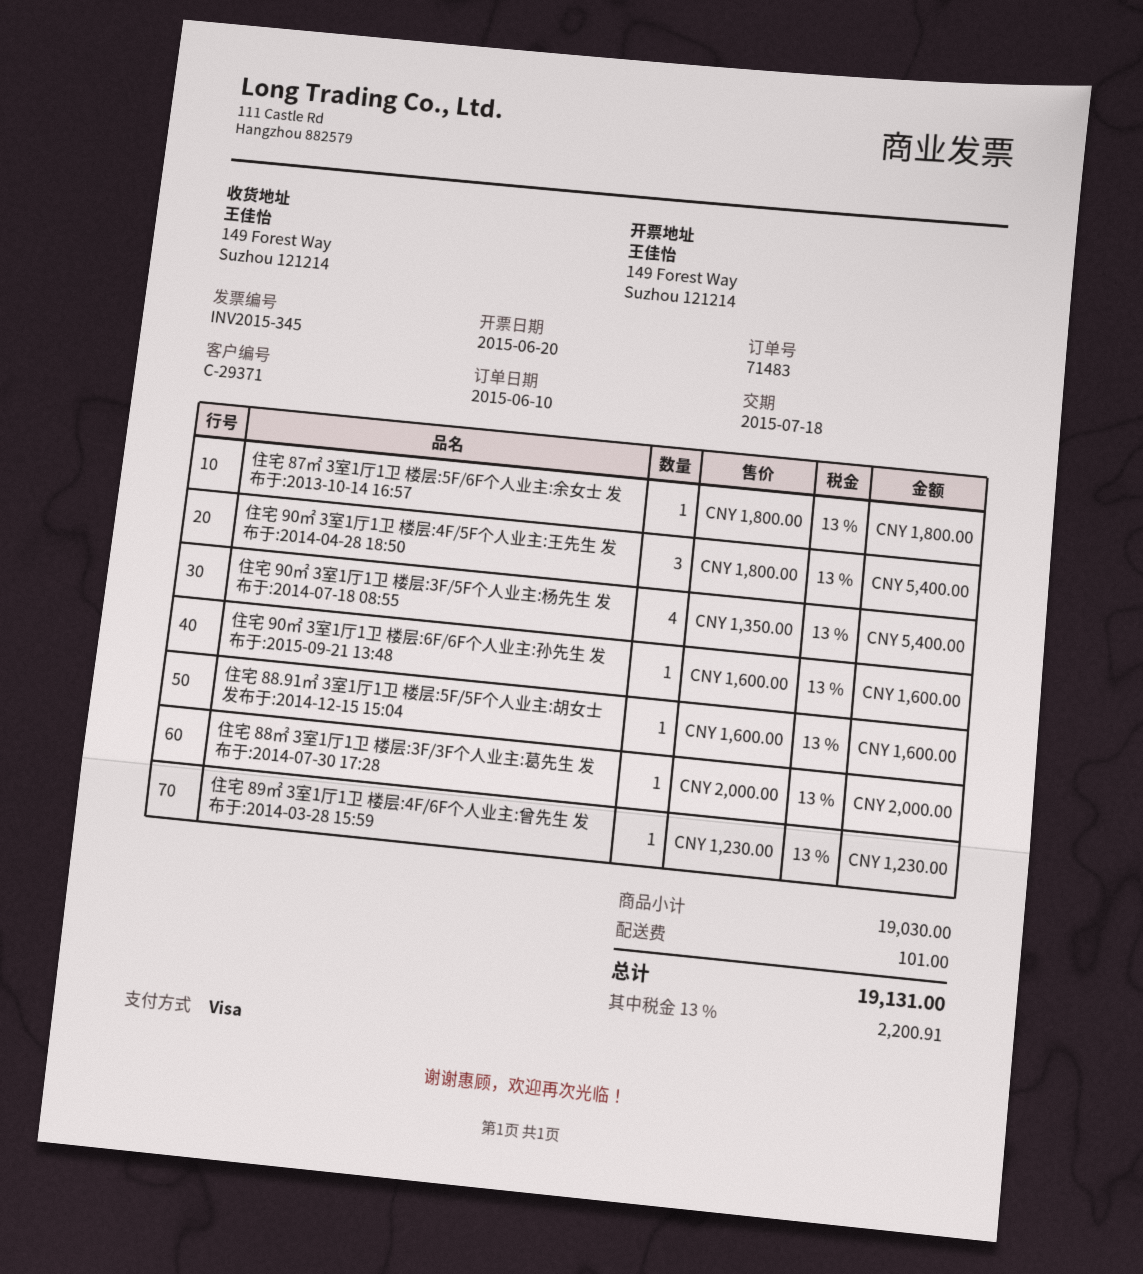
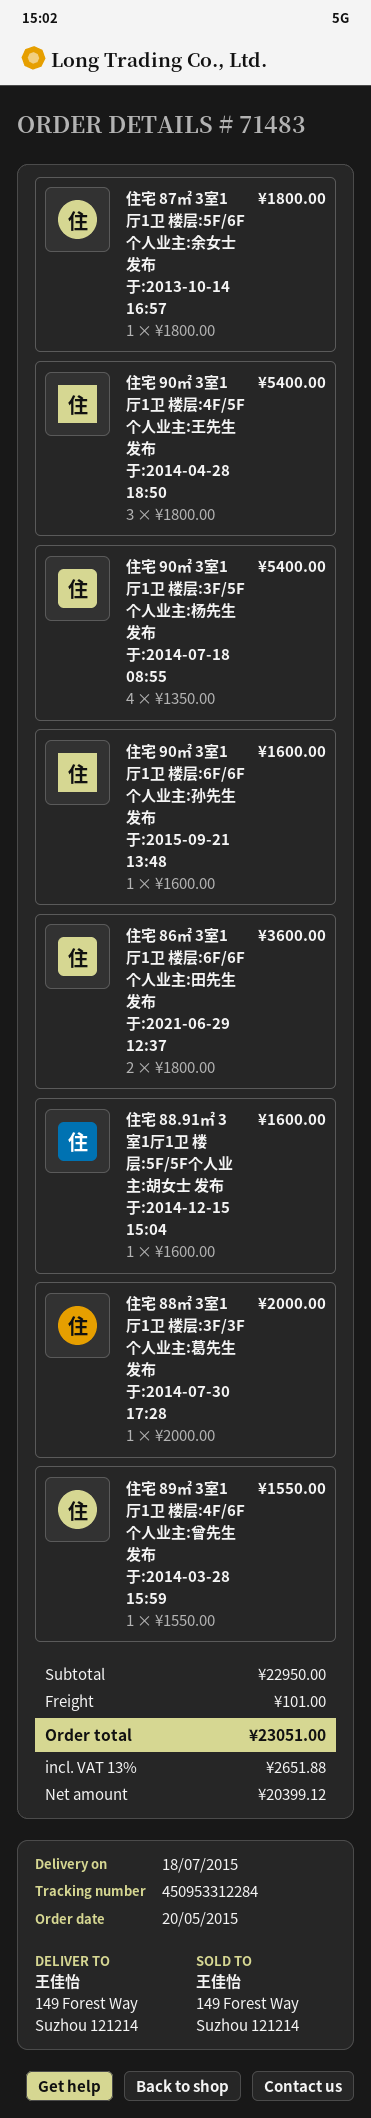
order date: 2015-06-10 -> 2015-05-20
住宅 89㎡ 3室1厅1卫 楼层:4F/6F个人业主:曾先生 发布于:2014-03-28 15:59: 1 x 1230.00 = 1230.00 -> 1 x 1550.00 = 1550.00
住宅 86㎡ 3室1厅1卫 楼层:6F/6F个人业主:田先生 发布于:2021-06-29 12:37: none -> 2 x 1800.00 = 3600.00
subtotal: 19030.00 -> 22950.00
tax: 13% = 2200.91 -> 13% = 2651.88
total: 19131.00 -> 23051.00

